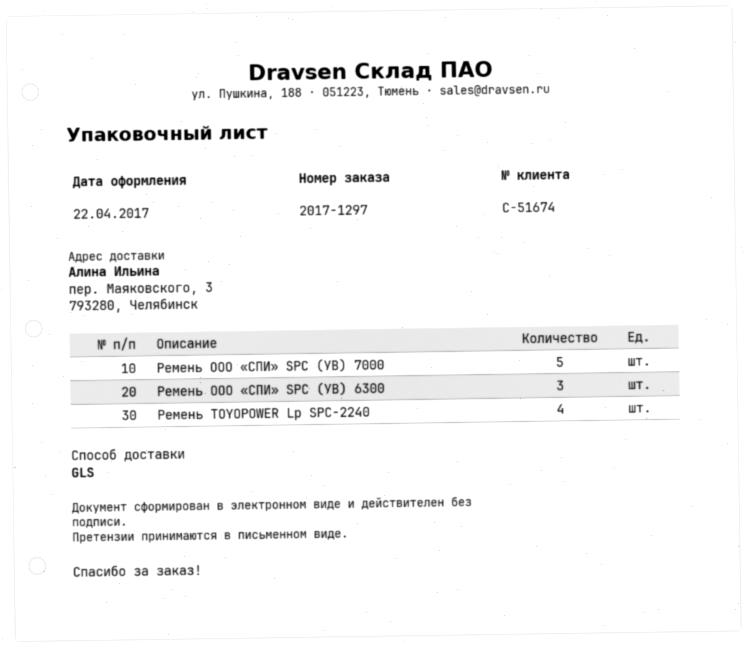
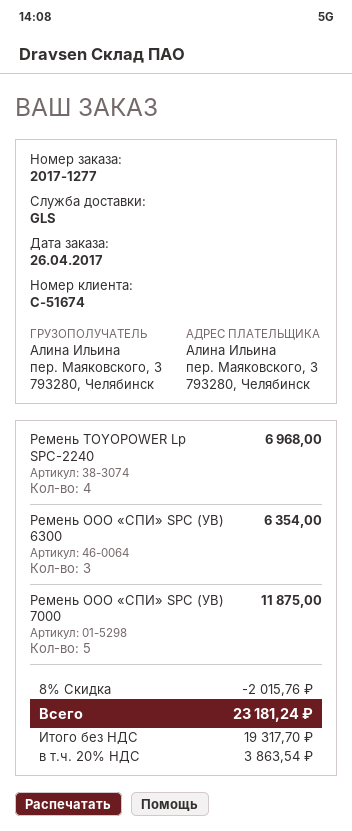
order number: 2017-1297 -> 2017-1277
order date: 2017-04-22 -> 2017-04-26

